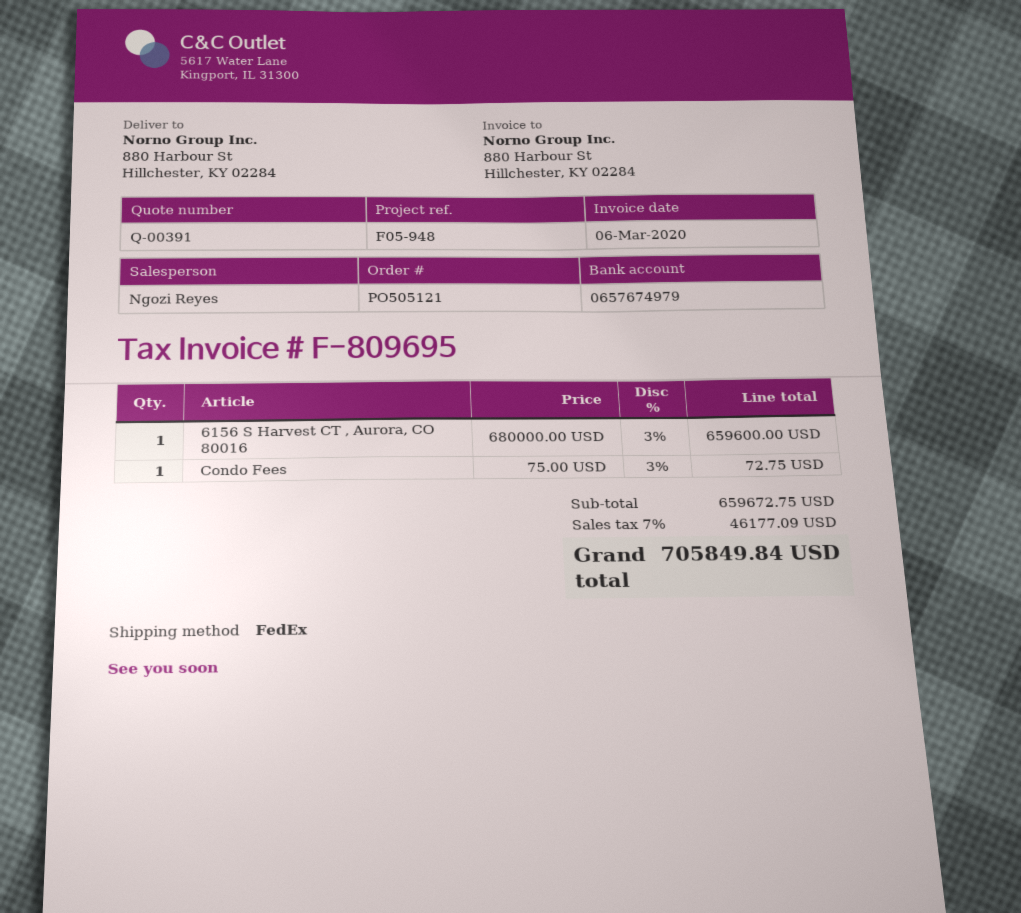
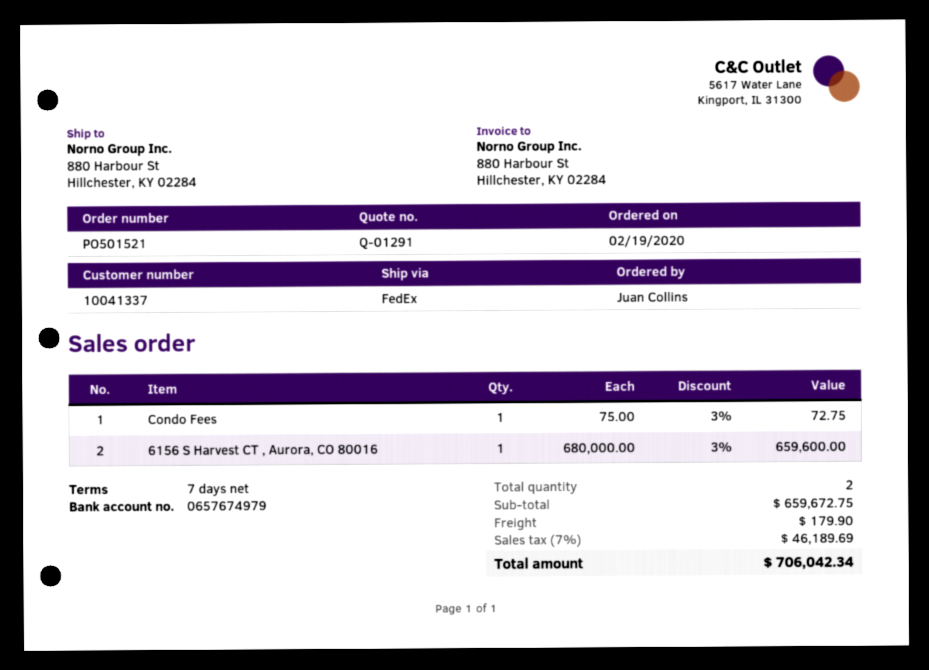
quote number: Q-00391 -> Q-01291
order number: PO505121 -> PO501521
shipping: none -> 179.90
tax: 7% = 46177.09 -> 7% = 46189.69
total: 705849.84 -> 706042.34

